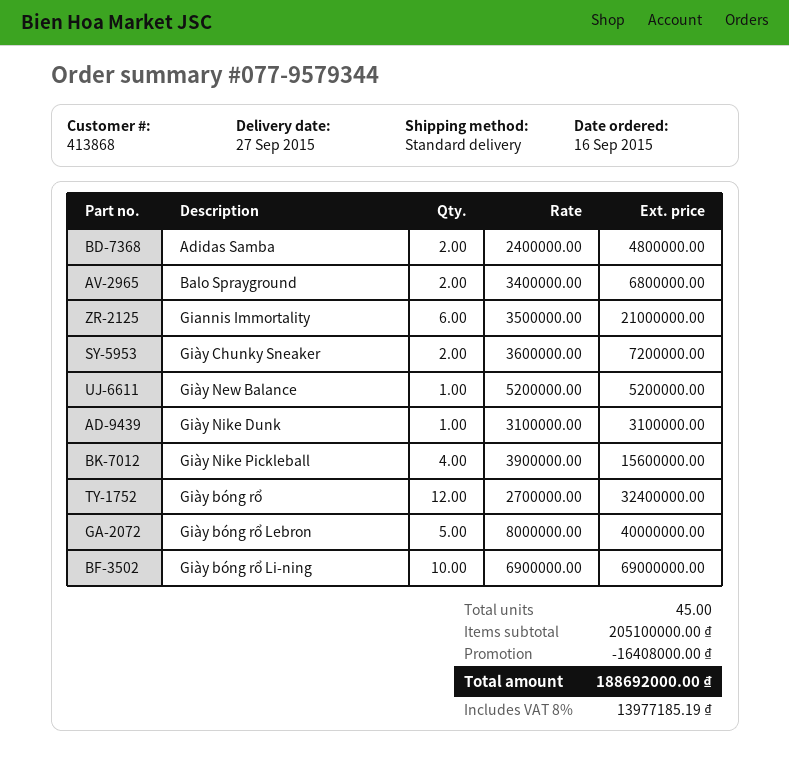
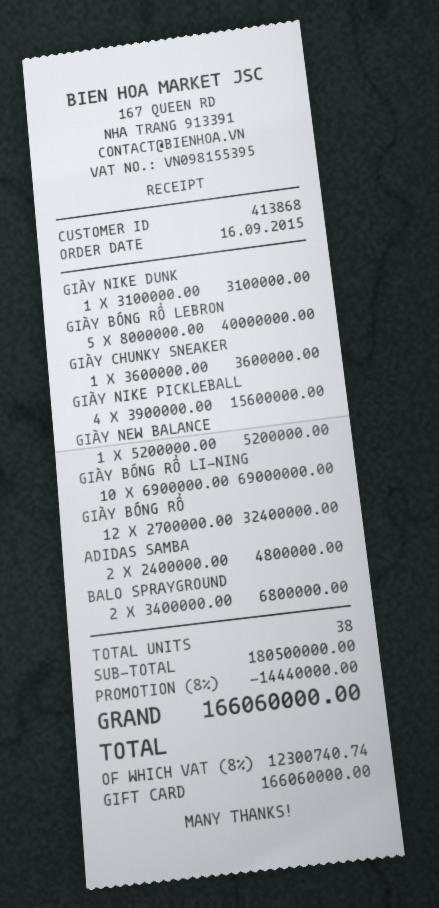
Giannis Immortality: 6 x 3500000.00 = 21000000.00 -> none
Giày Chunky Sneaker: 2 x 3600000.00 = 7200000.00 -> 1 x 3600000.00 = 3600000.00
total quantity: 45 -> 38
subtotal: 205100000.00 -> 180500000.00
discount: 16408000.00 -> 14440000.00
tax: 8% = 13977185.19 -> 8% = 12300740.74
total: 188692000.00 -> 166060000.00

